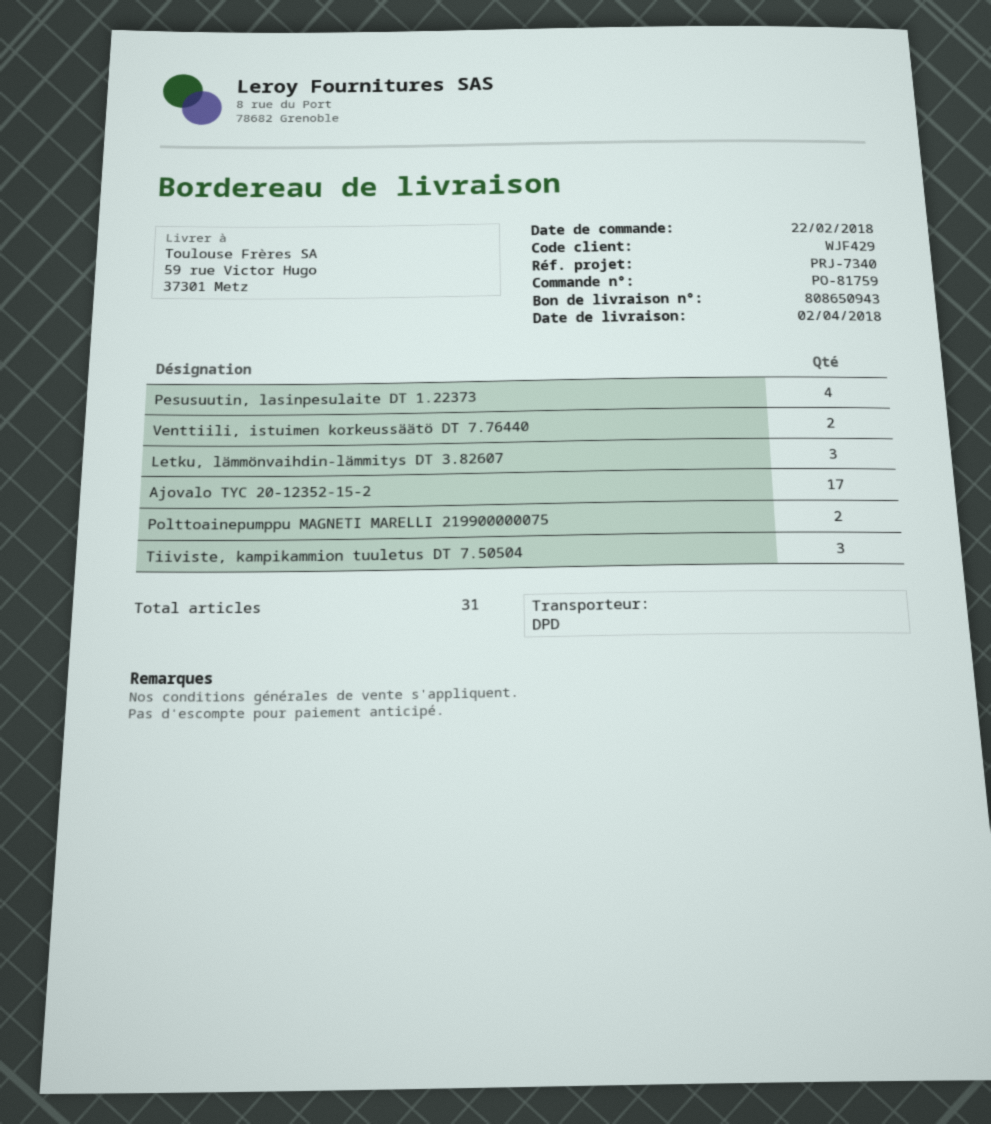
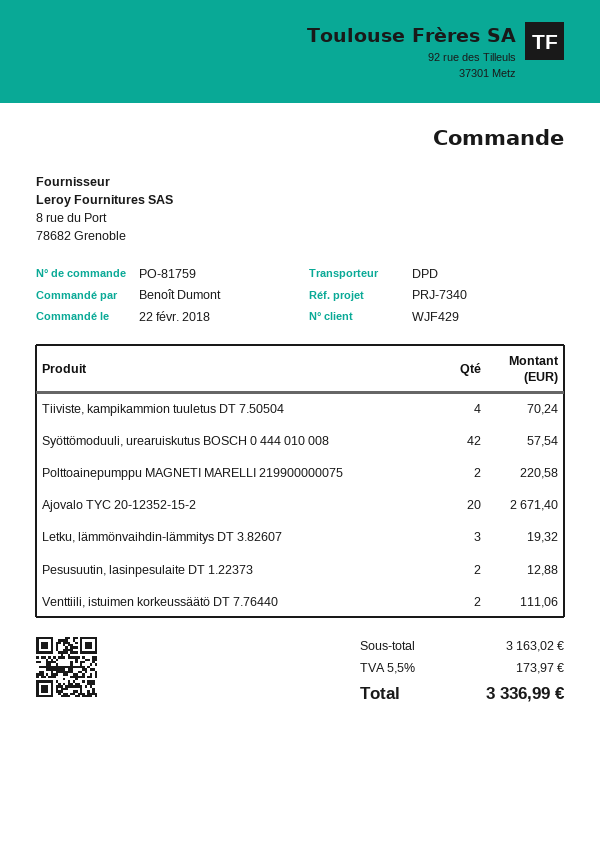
Pesusuutin, lasinpesulaite DT 1.22373: 4 -> 2
Ajovalo TYC 20-12352-15-2: 17 -> 20
Tiiviste, kampikammion tuuletus DT 7.50504: 3 -> 4
Syöttömoduuli, urearuiskutus BOSCH 0 444 010 008: none -> 42

